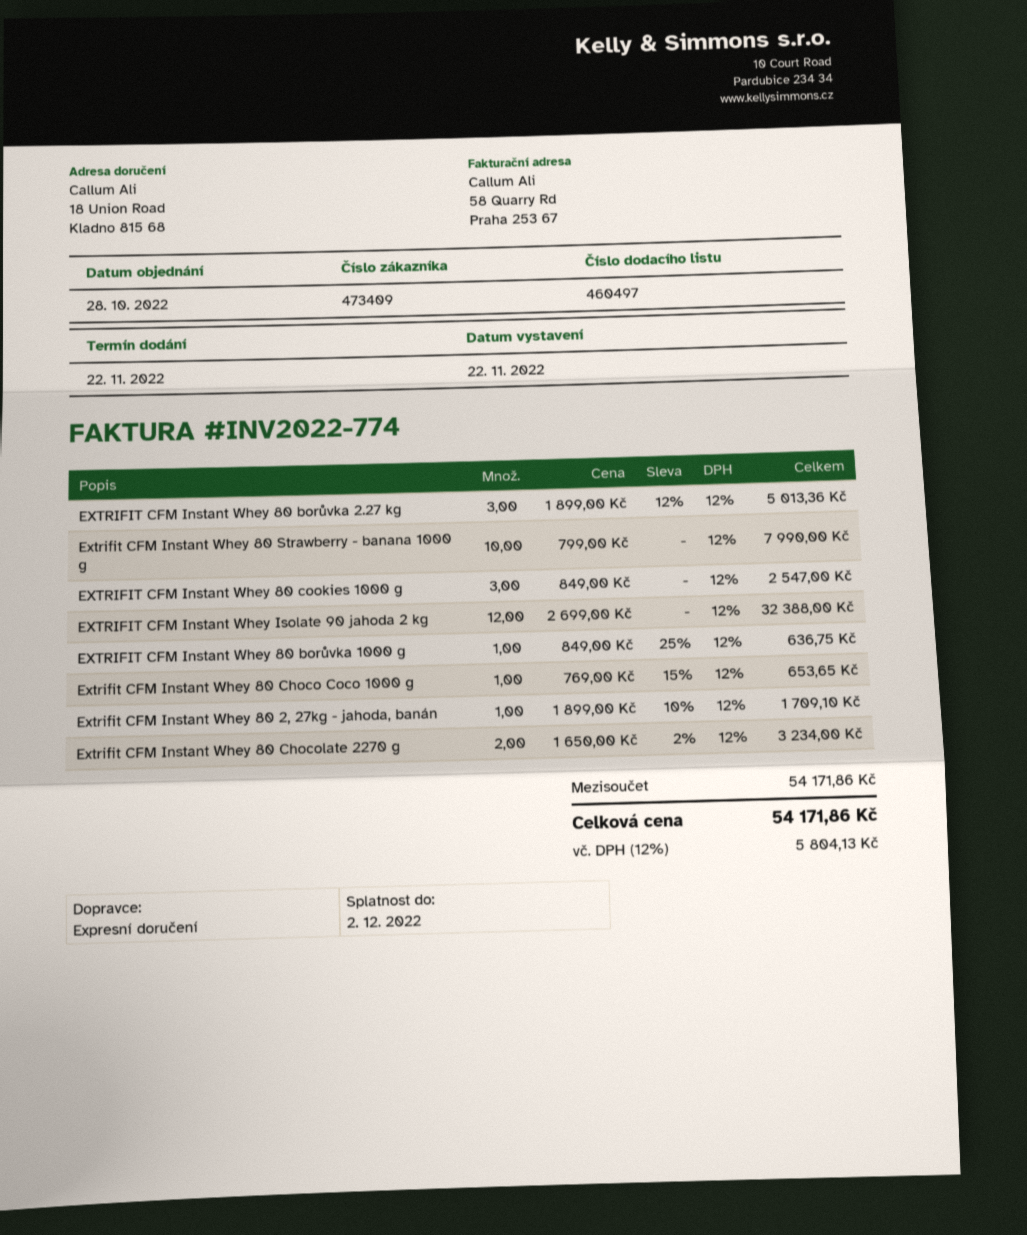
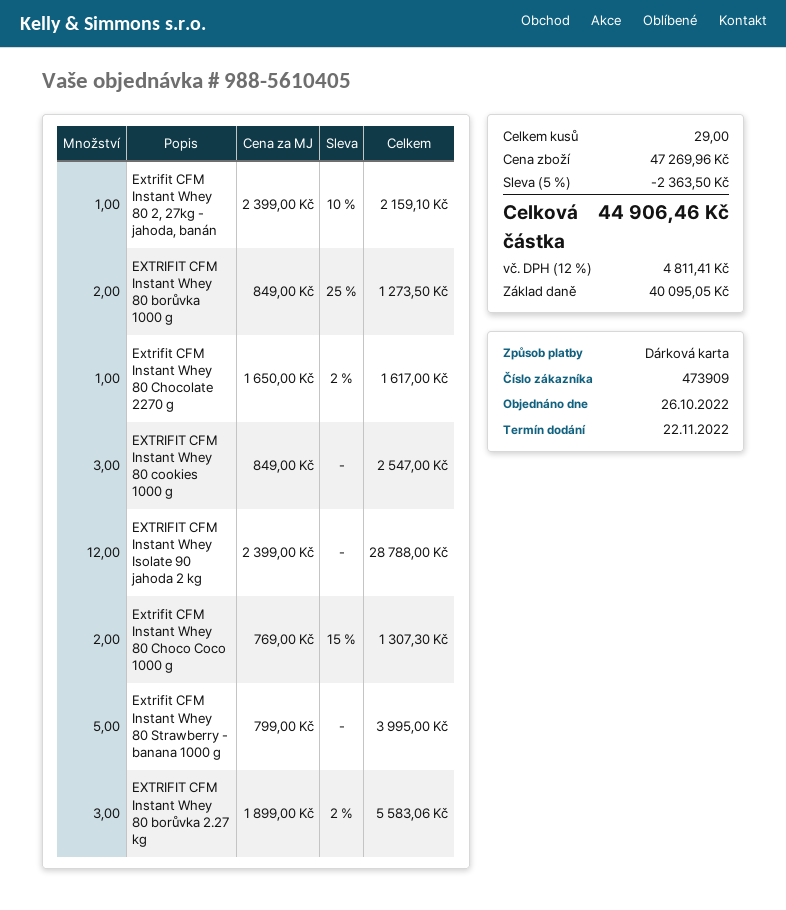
order date: 2022-10-28 -> 2022-10-26
customer number: 473409 -> 473909
EXTRIFIT CFM Instant Whey 80 borůvka 2.27 kg: 3 x 1899.00 - 12% = 5013.36 -> 3 x 1899.00 - 2% = 5583.06
Extrifit CFM Instant Whey 80 Strawberry - banana 1000 g: 10 x 799.00 = 7990.00 -> 5 x 799.00 = 3995.00
EXTRIFIT CFM Instant Whey Isolate 90 jahoda 2 kg: 12 x 2699.00 = 32388.00 -> 12 x 2399.00 = 28788.00
EXTRIFIT CFM Instant Whey 80 borůvka 1000 g: 1 x 849.00 - 25% = 636.75 -> 2 x 849.00 - 25% = 1273.50
Extrifit CFM Instant Whey 80 Choco Coco 1000 g: 1 x 769.00 - 15% = 653.65 -> 2 x 769.00 - 15% = 1307.30
Extrifit CFM Instant Whey 80 2, 27kg - jahoda, banán: 1 x 1899.00 - 10% = 1709.10 -> 1 x 2399.00 - 10% = 2159.10
Extrifit CFM Instant Whey 80 Chocolate 2270 g: 2 x 1650.00 - 2% = 3234.00 -> 1 x 1650.00 - 2% = 1617.00
subtotal: 54171.86 -> 47269.96
discount: none -> 5% = 2363.50
tax: 12% = 5804.13 -> 12% = 4811.41
total: 54171.86 -> 44906.46

